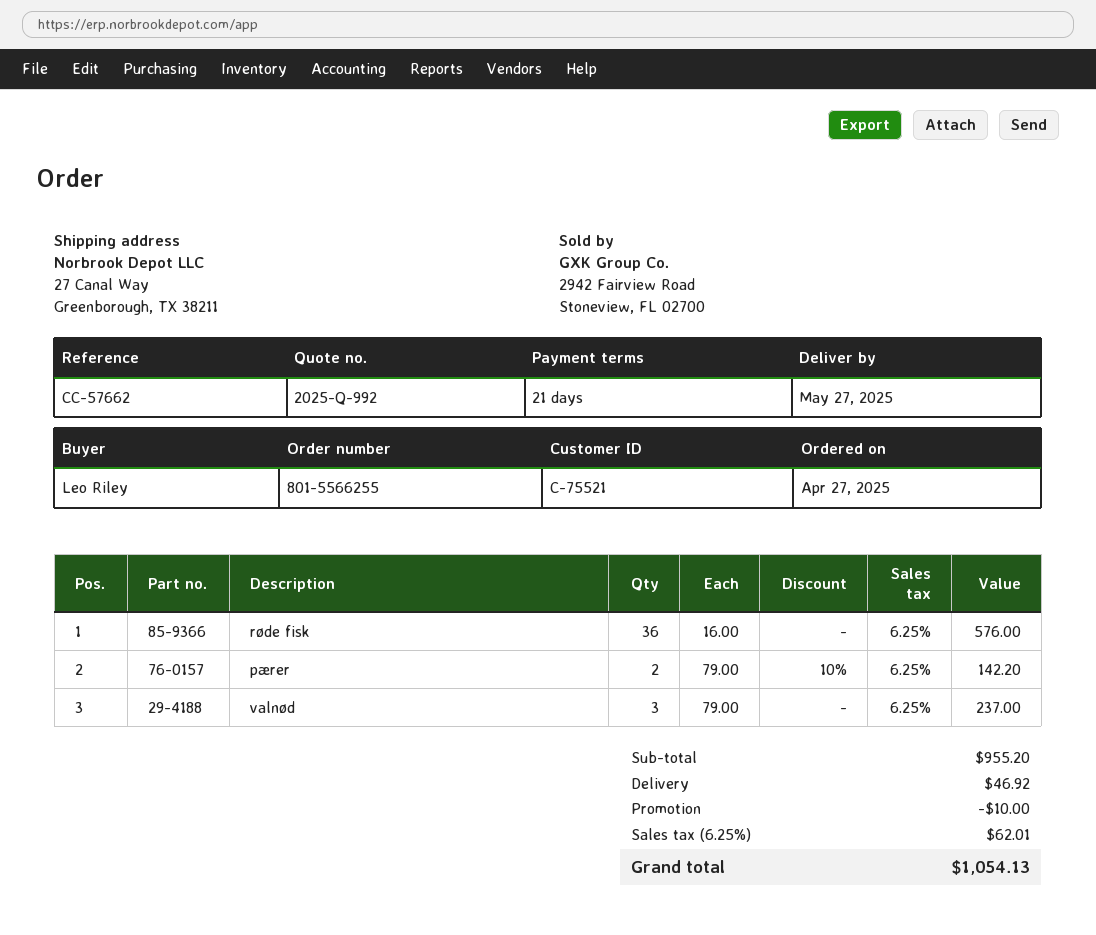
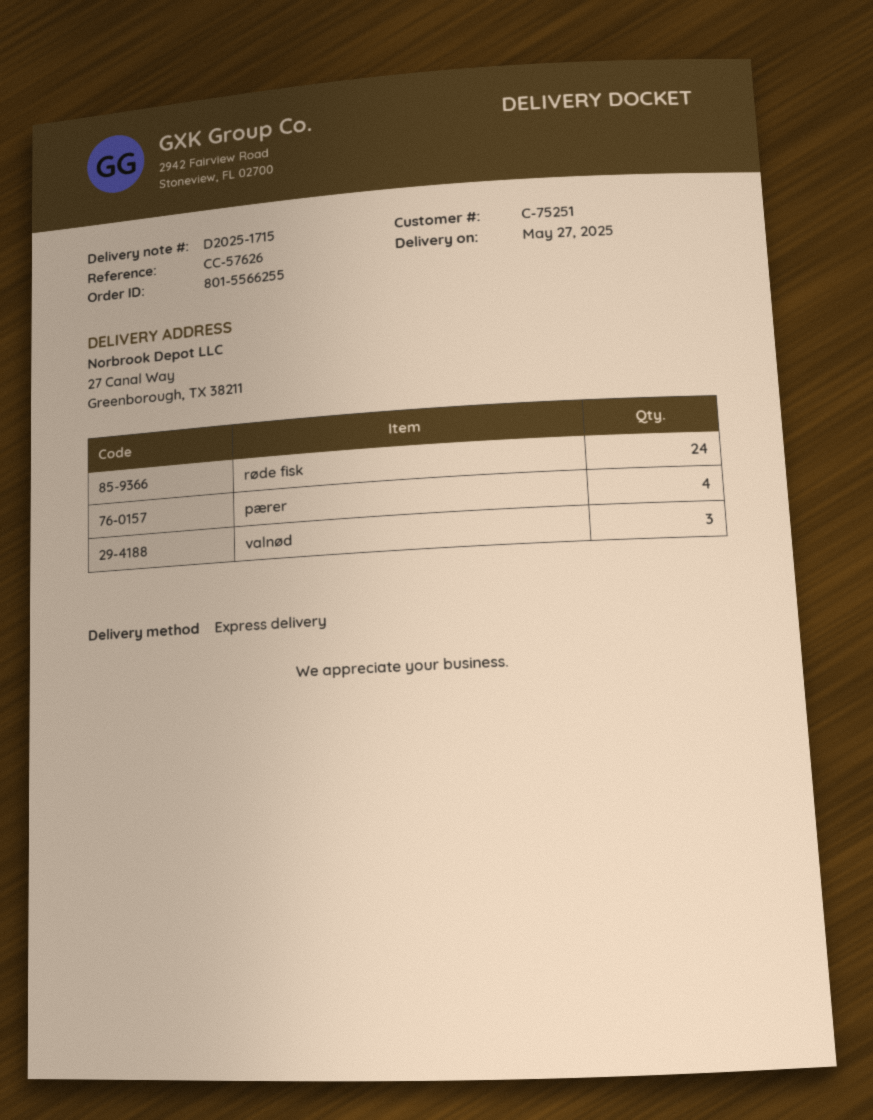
customer number: C-75521 -> C-75251
reference: CC-57662 -> CC-57626
røde fisk: 36 -> 24
pærer: 2 -> 4

